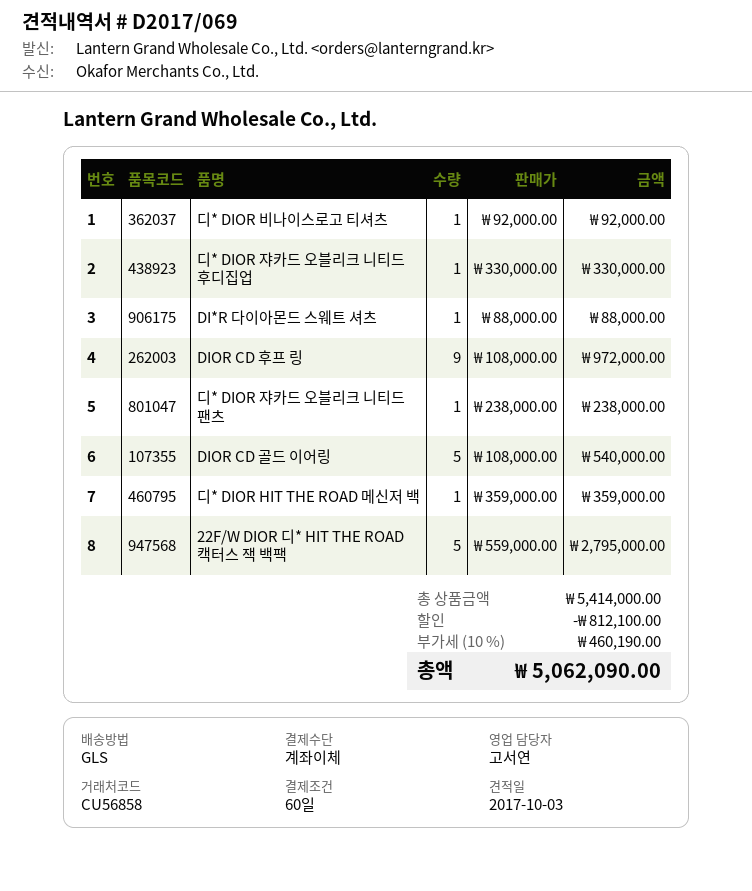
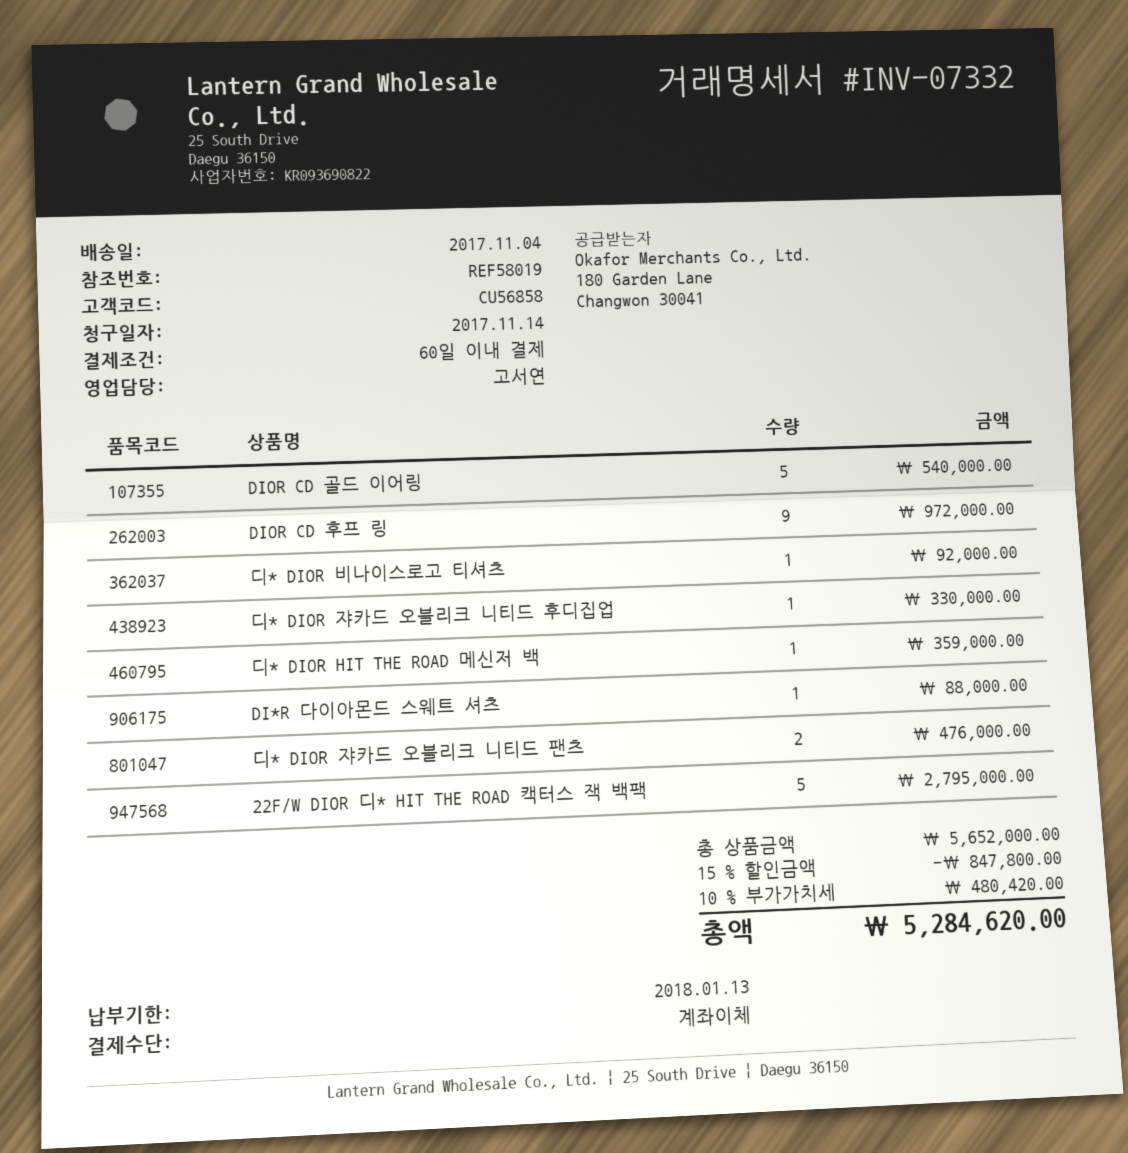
디* DIOR 쟈카드 오블리크 니티드 팬츠: 1 for 238000.00 -> 2 for 476000.00
subtotal: 5414000.00 -> 5652000.00
discount: 812100.00 -> 847800.00
tax: 10% = 460190.00 -> 10% = 480420.00
total: 5062090.00 -> 5284620.00

